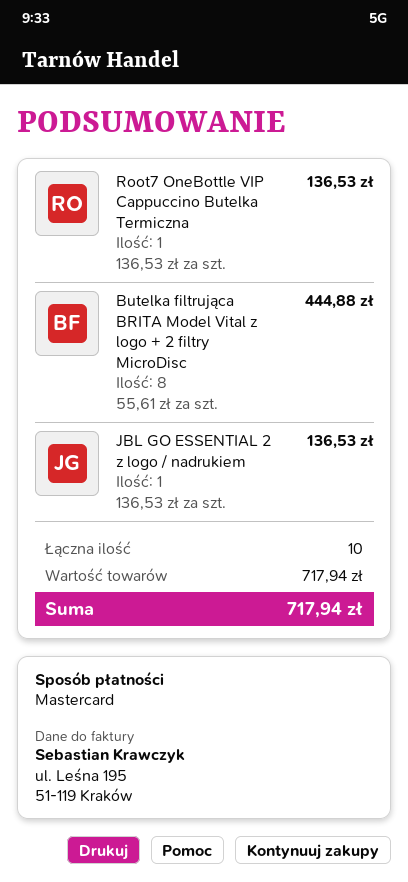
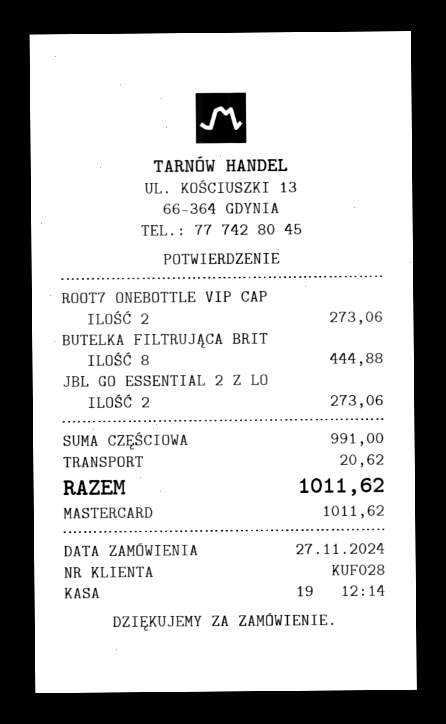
Root7 OneBottle VIP Cappuccino Butelka Termiczna: 1 for 136.53 -> 2 for 273.06
JBL GO ESSENTIAL 2 z logo / nadrukiem: 1 for 136.53 -> 2 for 273.06
subtotal: 717.94 -> 991.00
shipping: none -> 20.62
total: 717.94 -> 1011.62

